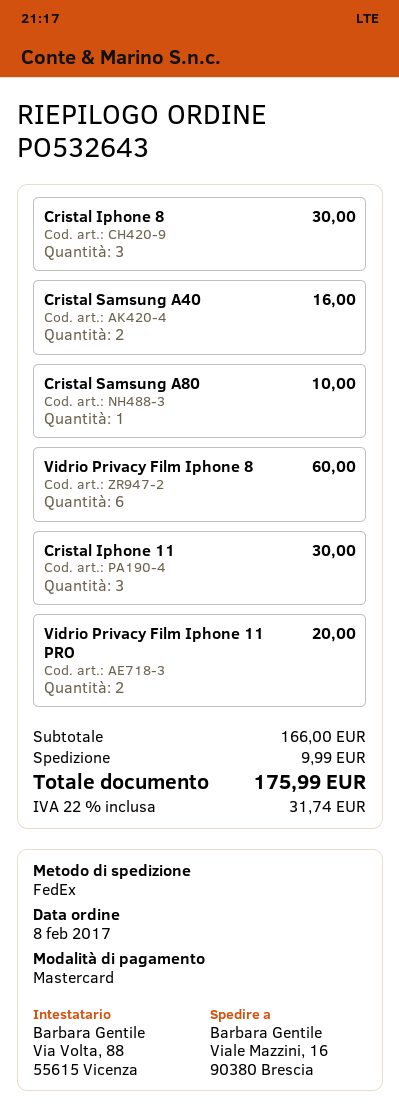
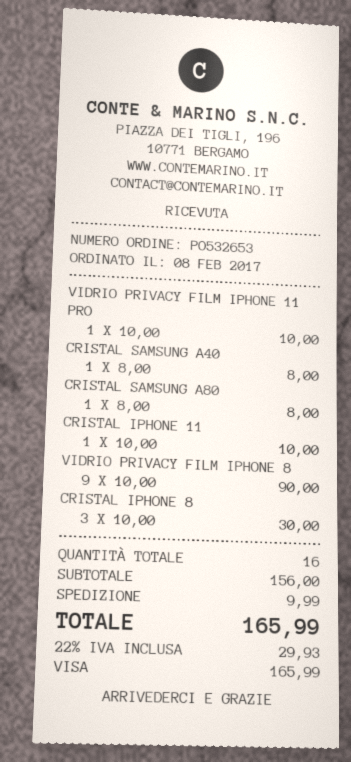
order number: PO532643 -> PO532653
payment method: Mastercard -> Visa
Cristal Samsung A40: 2 for 16.00 -> 1 for 8.00
Cristal Samsung A80: 1 for 10.00 -> 1 for 8.00
Vidrio Privacy Film Iphone 8: 6 for 60.00 -> 9 for 90.00
Cristal Iphone 11: 3 for 30.00 -> 1 for 10.00
Vidrio Privacy Film Iphone 11 PRO: 2 for 20.00 -> 1 for 10.00
subtotal: 166.00 -> 156.00
tax: 22% = 31.74 -> 22% = 29.93
total: 175.99 -> 165.99

